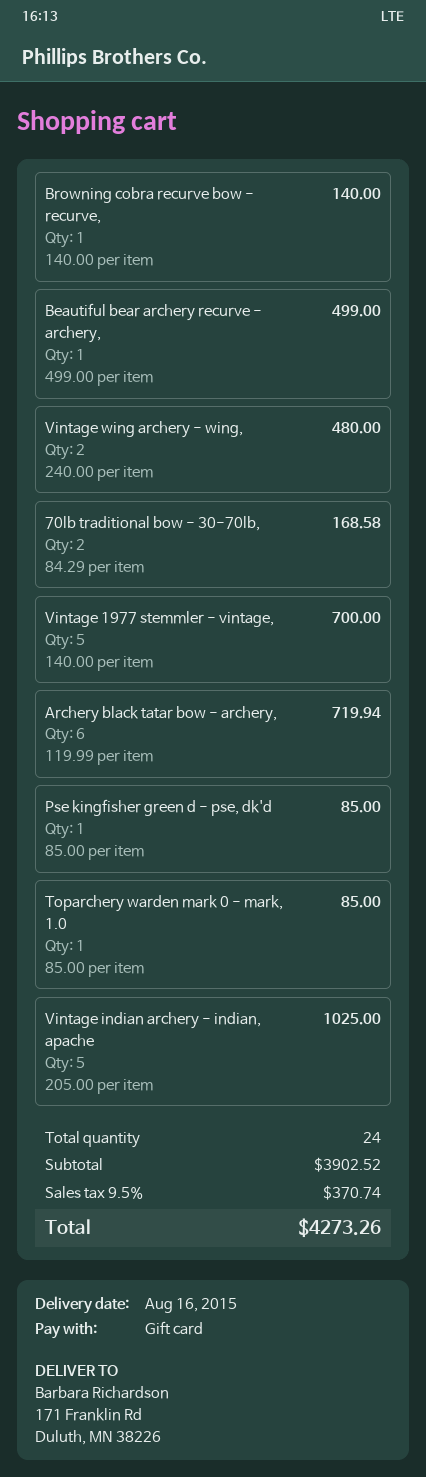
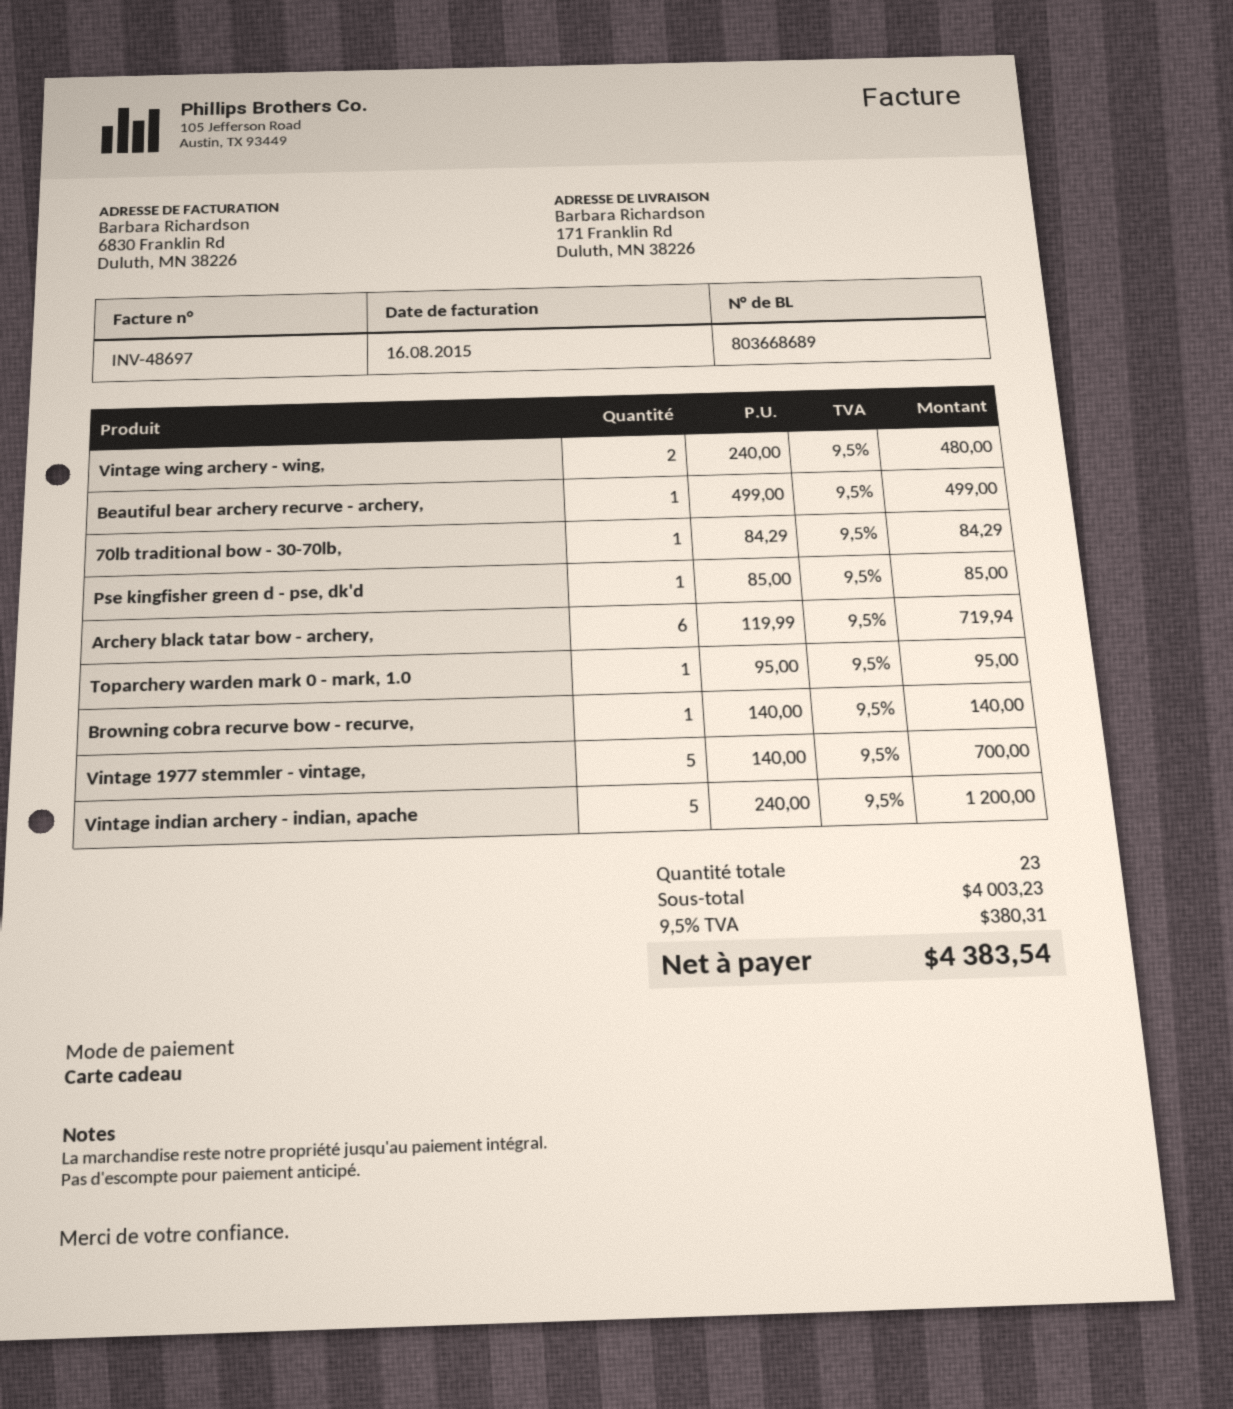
70lb traditional bow - 30-70lb,: 2 x 84.29 = 168.58 -> 1 x 84.29 = 84.29
Toparchery warden mark 0 - mark, 1.0: 1 x 85.00 = 85.00 -> 1 x 95.00 = 95.00
Vintage indian archery - indian, apache: 5 x 205.00 = 1025.00 -> 5 x 240.00 = 1200.00
total quantity: 24 -> 23
subtotal: 3902.52 -> 4003.23
tax: 9.5% = 370.74 -> 9.5% = 380.31
total: 4273.26 -> 4383.54

